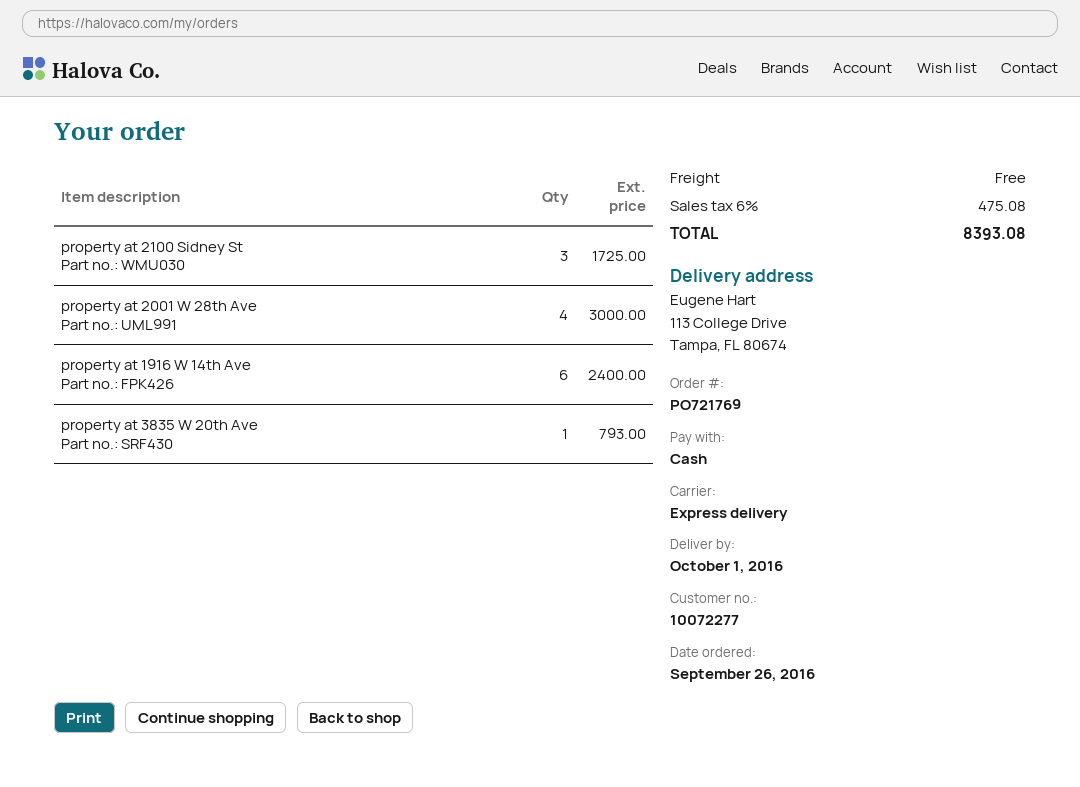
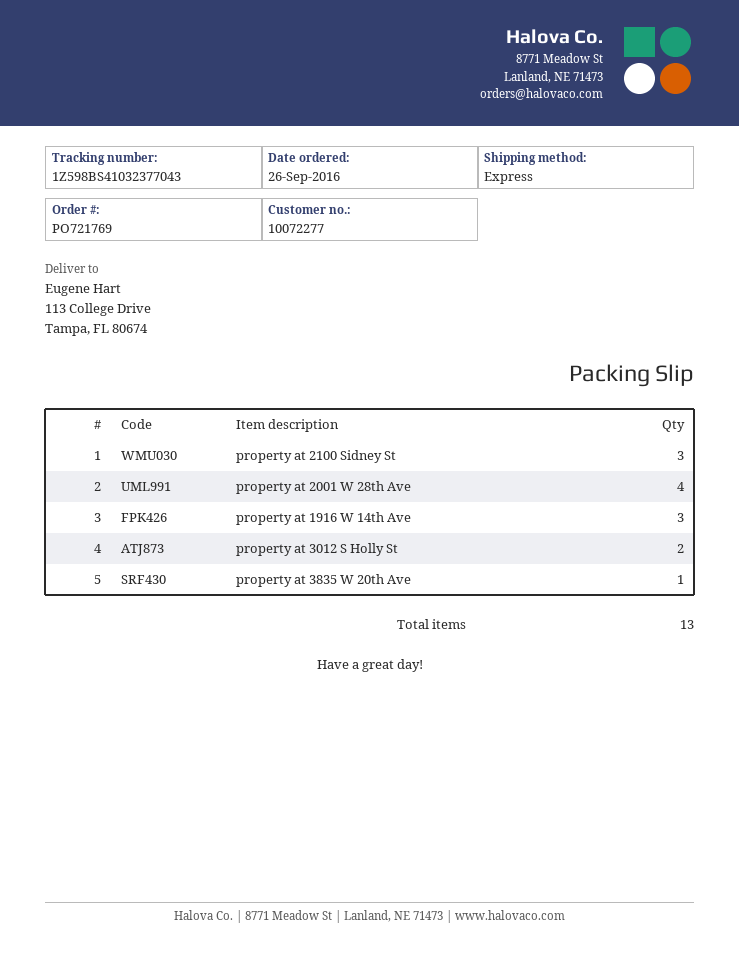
property at 1916 W 14th Ave: 6 -> 3
property at 3012 S Holly St: none -> 2

